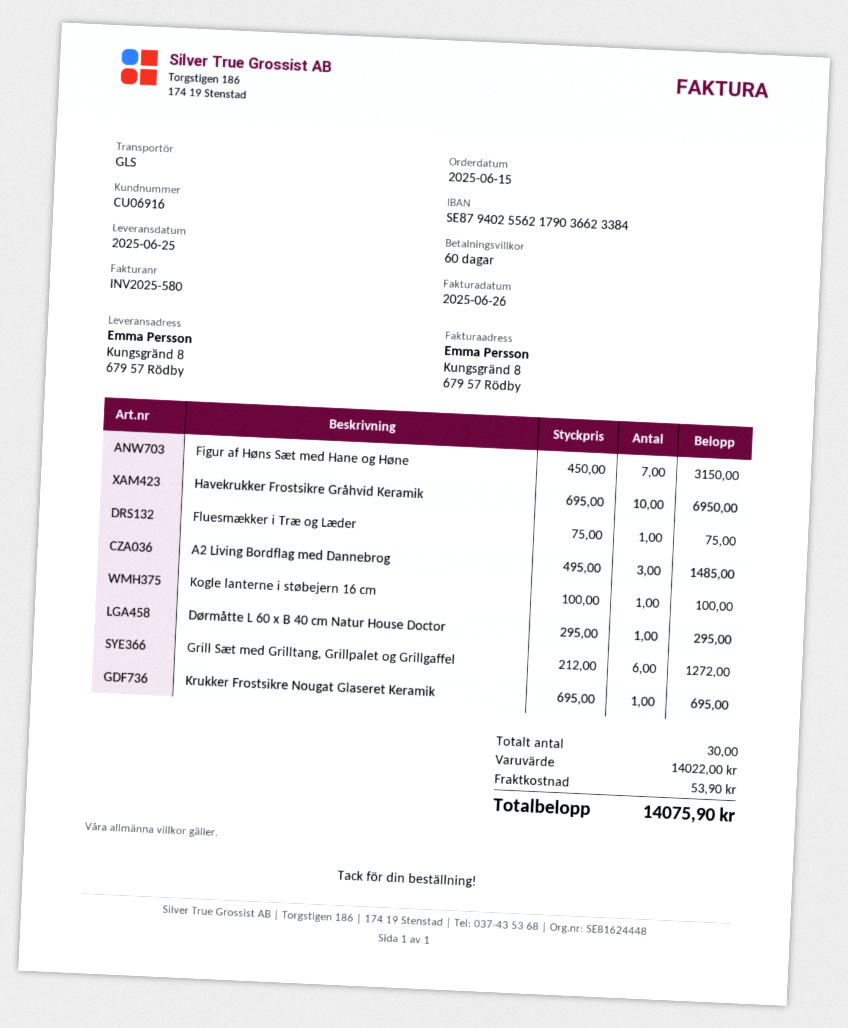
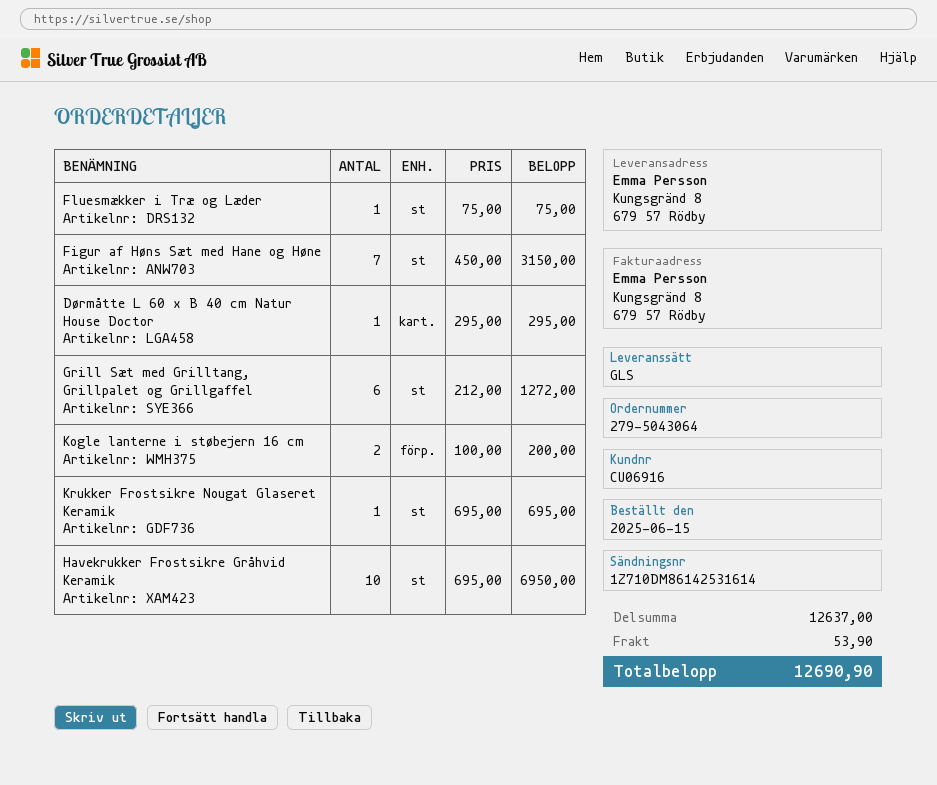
A2 Living Bordflag med Dannebrog: 3 x 495.00 = 1485.00 -> none
Kogle lanterne i støbejern 16 cm: 1 x 100.00 = 100.00 -> 2 x 100.00 = 200.00
subtotal: 14022.00 -> 12637.00
total: 14075.90 -> 12690.90

